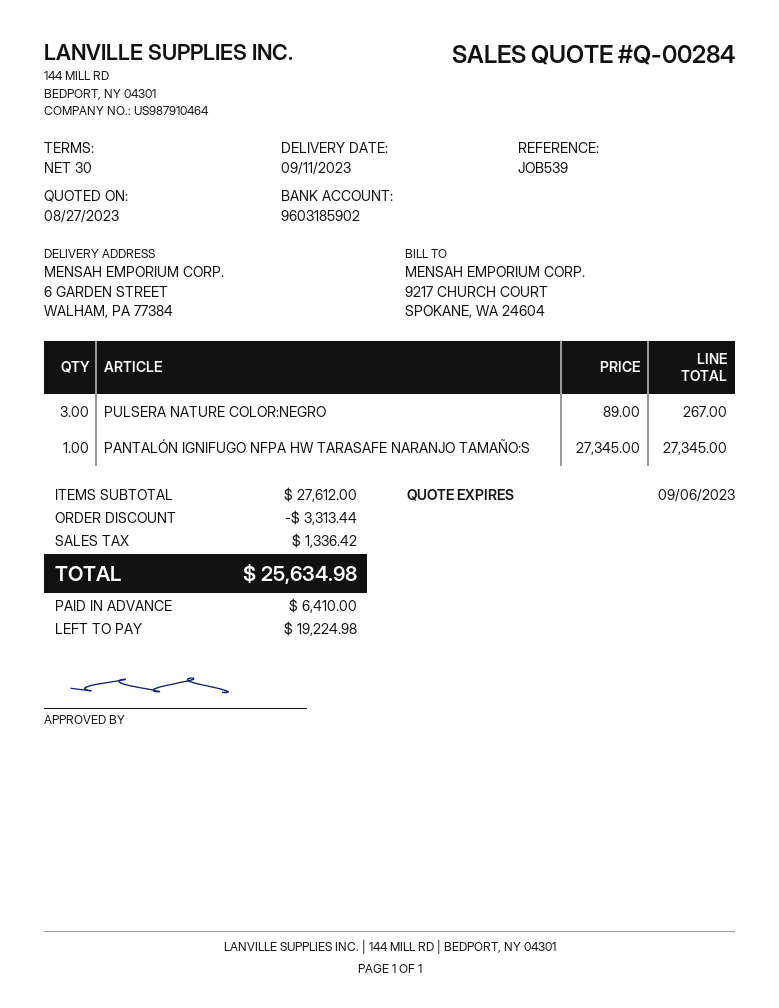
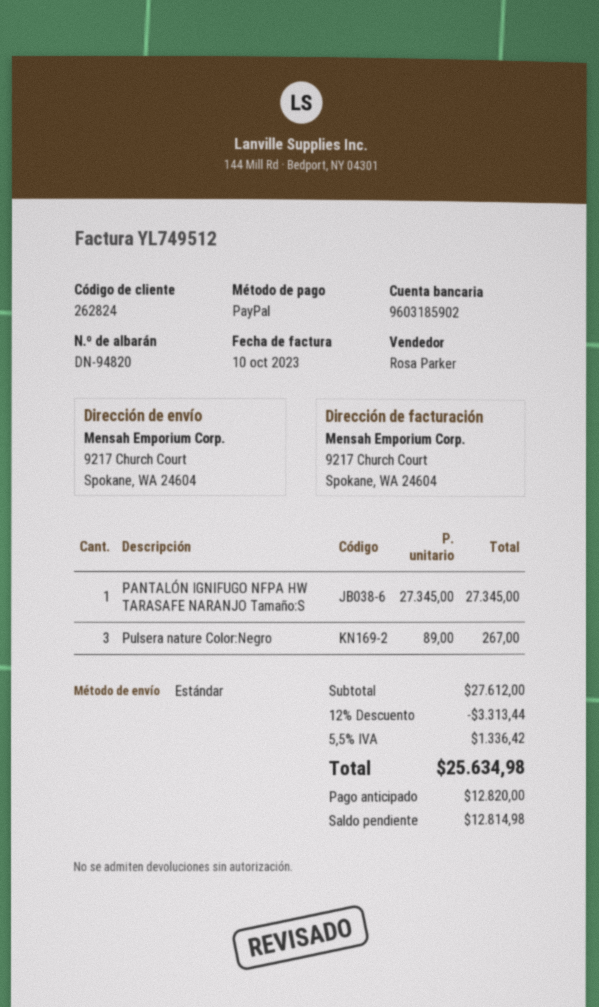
ship to: 6 GARDEN STREET, WALHAM, PA 77384 -> 9217 Church Court, Spokane, WA 24604
deposit: 6410.00 -> 12820.00
balance: 19224.98 -> 12814.98

